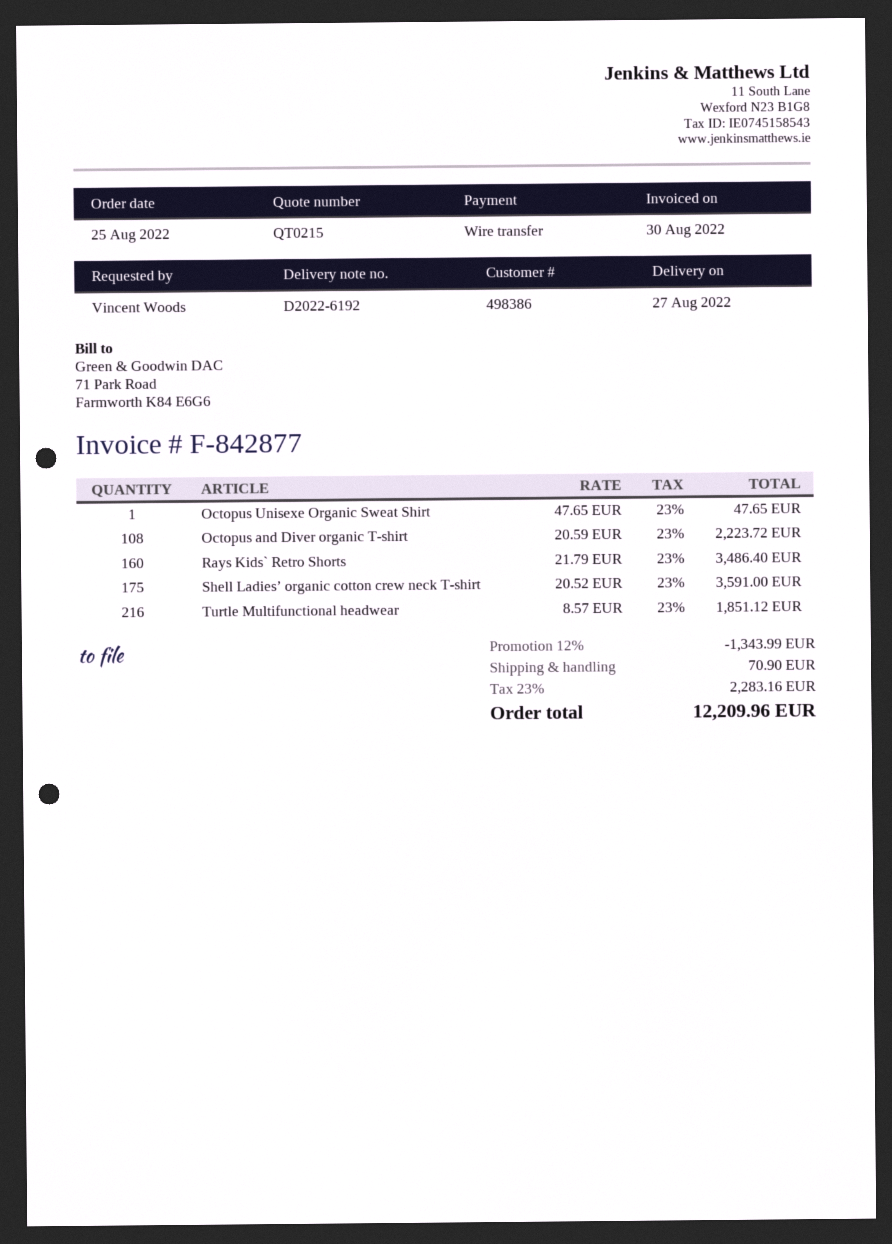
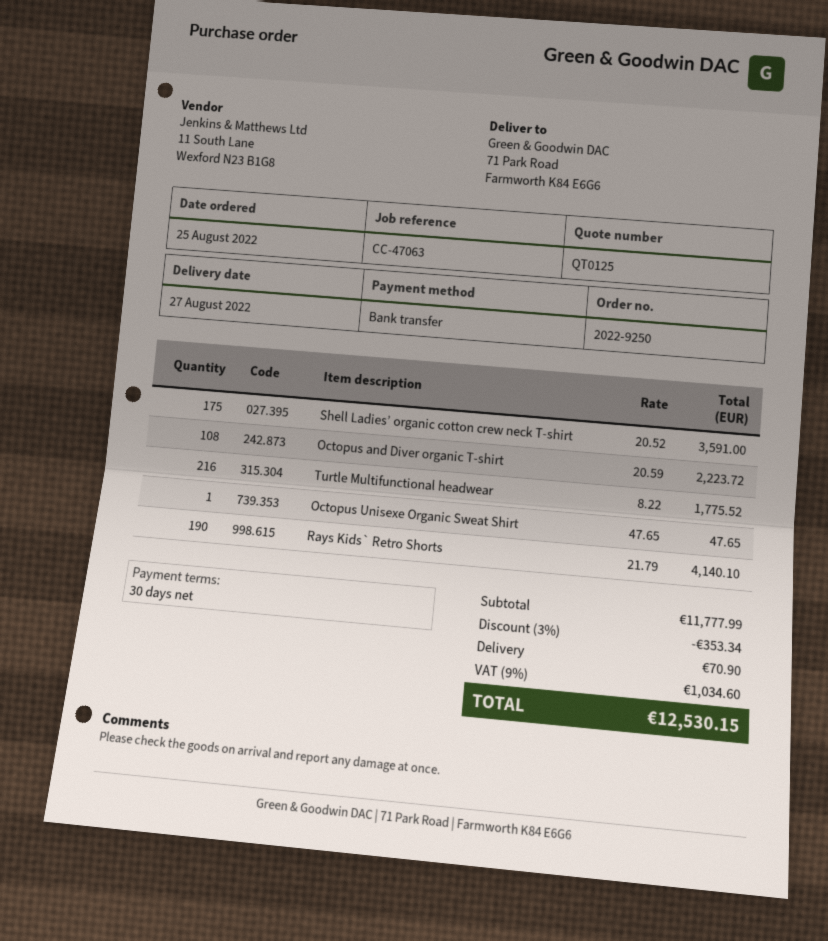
quote number: QT0215 -> QT0125
Rays Kids` Retro Shorts: 160 x 21.79 = 3486.40 -> 190 x 21.79 = 4140.10
Turtle Multifunctional headwear: 216 x 8.57 = 1851.12 -> 216 x 8.22 = 1775.52
discount: 12% = 1343.99 -> 3% = 353.34
tax: 23% = 2283.16 -> 9% = 1034.60
total: 12209.96 -> 12530.15

